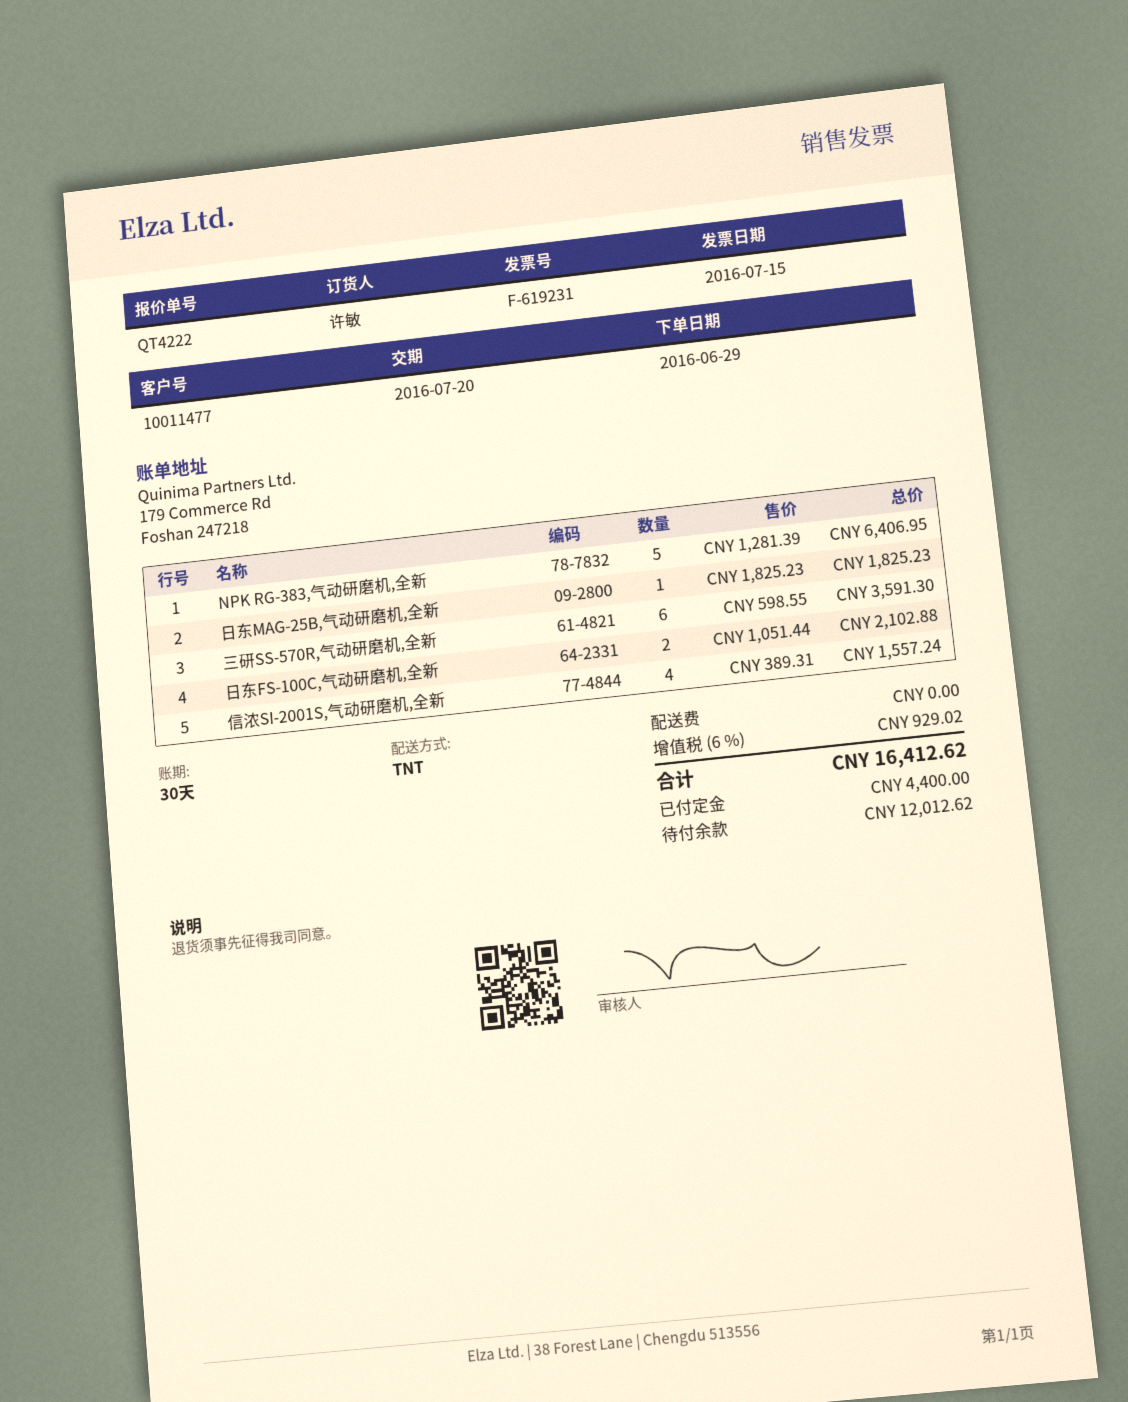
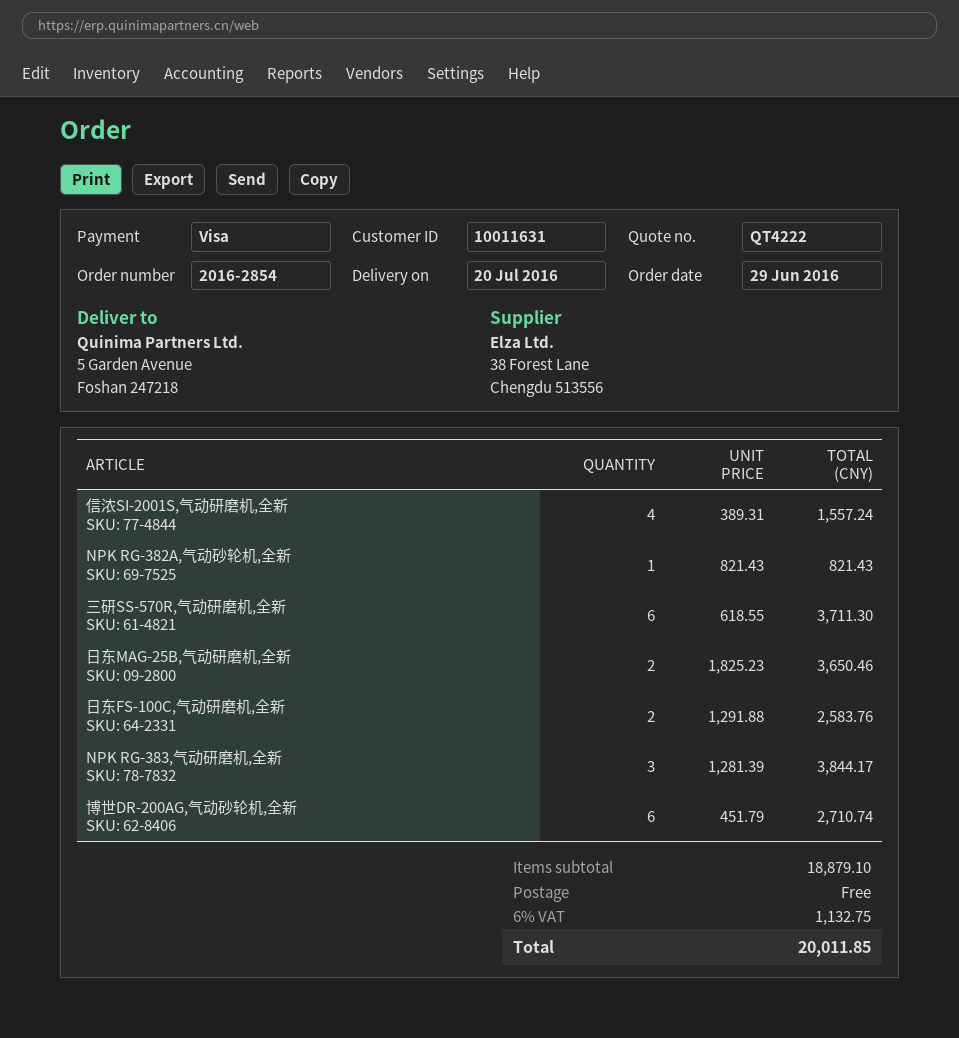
customer number: 10011477 -> 10011631
NPK RG-383,气动研磨机,全新: 5 x 1281.39 = 6406.95 -> 3 x 1281.39 = 3844.17
日东MAG-25B,气动研磨机,全新: 1 x 1825.23 = 1825.23 -> 2 x 1825.23 = 3650.46
三研SS-570R,气动研磨机,全新: 6 x 598.55 = 3591.30 -> 6 x 618.55 = 3711.30
日东FS-100C,气动研磨机,全新: 2 x 1051.44 = 2102.88 -> 2 x 1291.88 = 2583.76
NPK RG-382A,气动砂轮机,全新: none -> 1 x 821.43 = 821.43
博世DR-200AG,气动砂轮机,全新: none -> 6 x 451.79 = 2710.74
tax: 6% = 929.02 -> 6% = 1132.75
total: 16412.62 -> 20011.85

